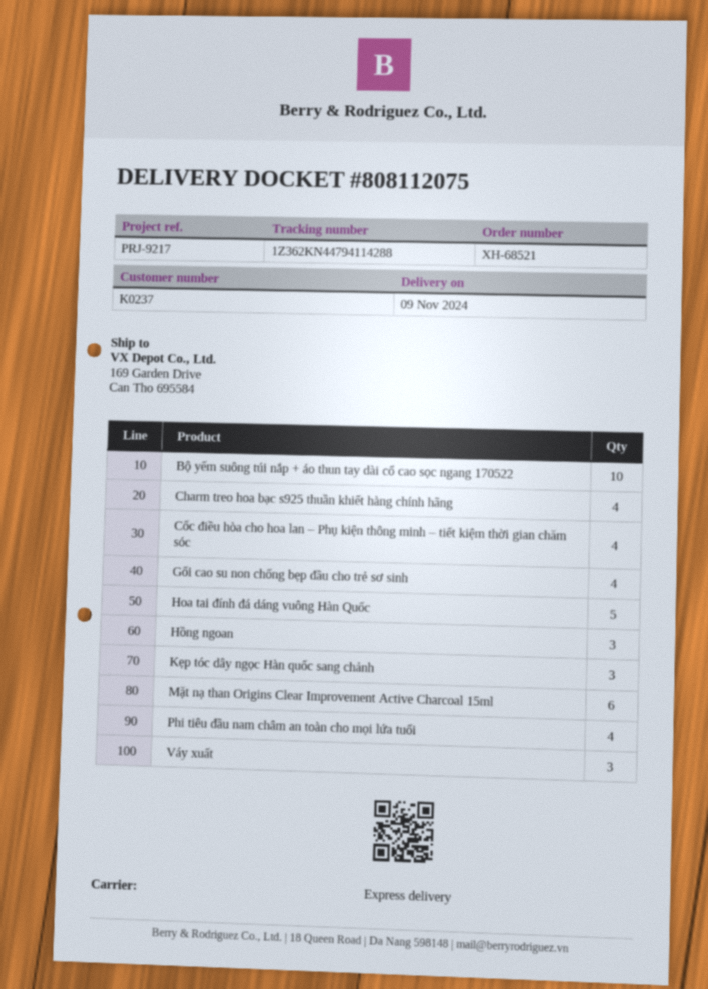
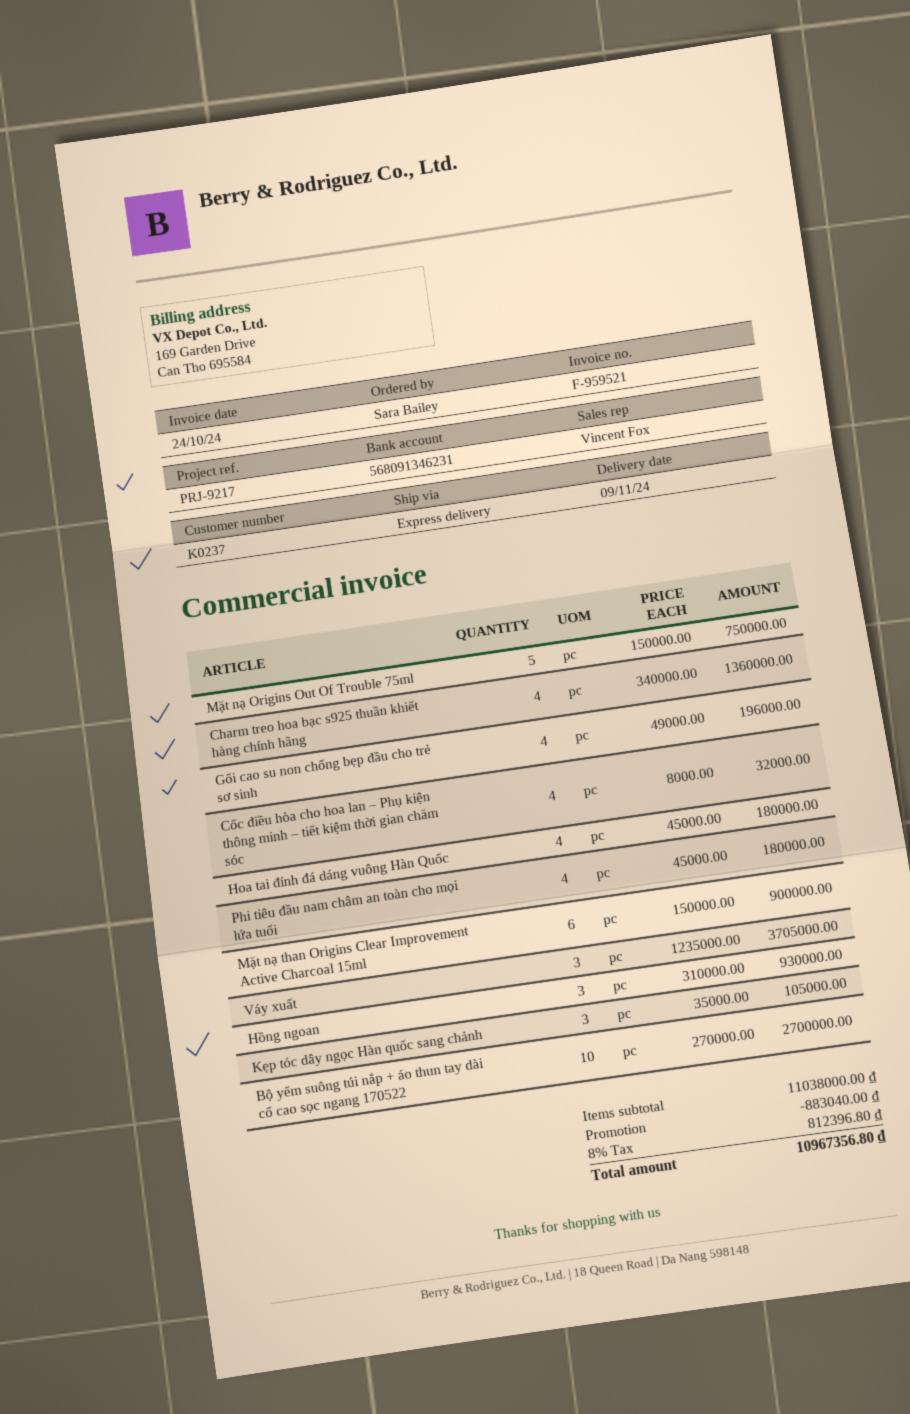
Hoa tai đính đá dáng vuông Hàn Quốc: 5 -> 4
Mặt nạ Origins Out Of Trouble 75ml: none -> 5

